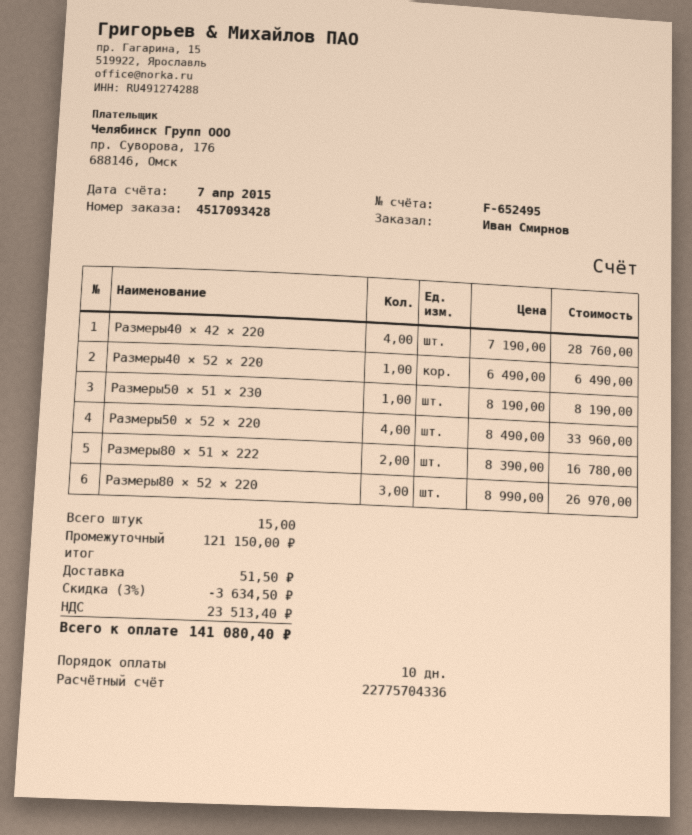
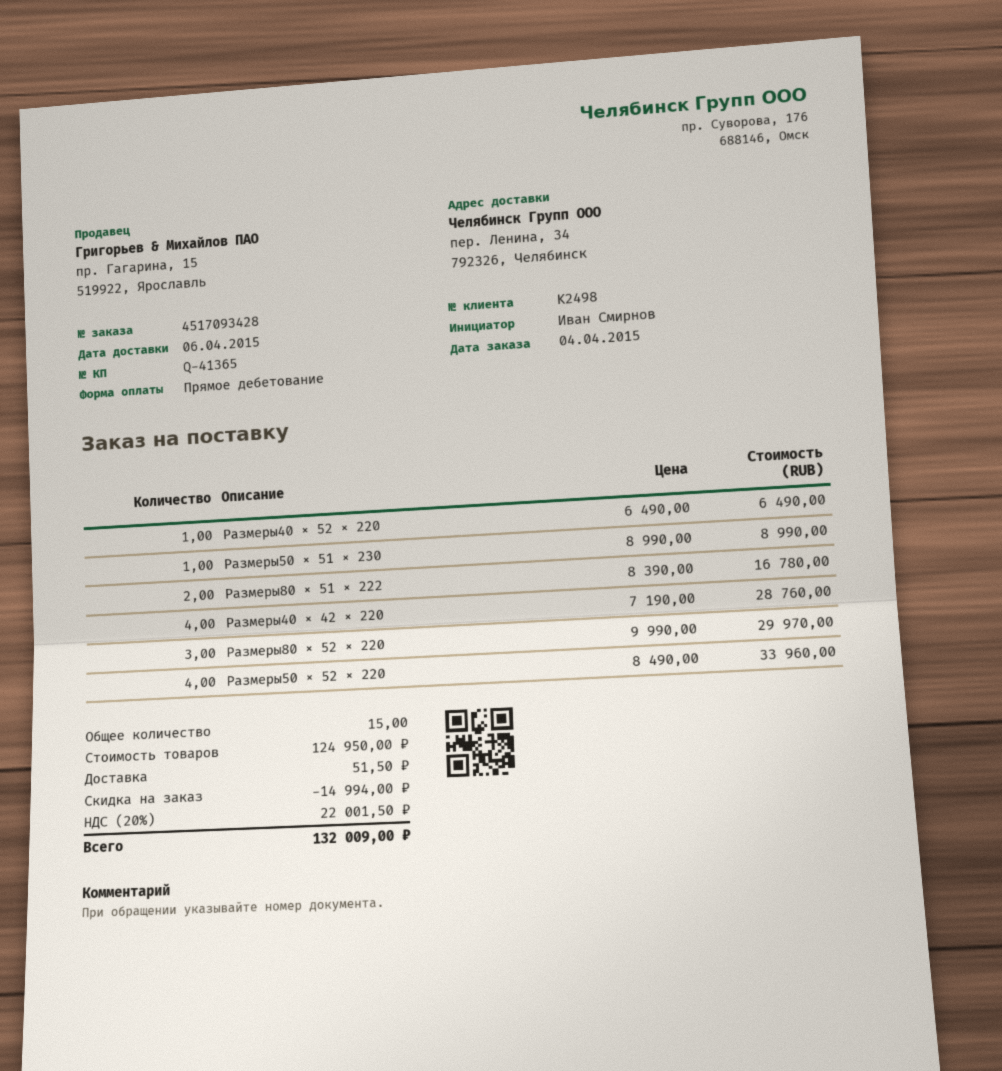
Размеры50 × 51 × 230: 1 x 8190.00 = 8190.00 -> 1 x 8990.00 = 8990.00
Размеры80 × 52 × 220: 3 x 8990.00 = 26970.00 -> 3 x 9990.00 = 29970.00
subtotal: 121150.00 -> 124950.00
discount: 3634.50 -> 14994.00
tax: 23513.40 -> 22001.50
total: 141080.40 -> 132009.00

